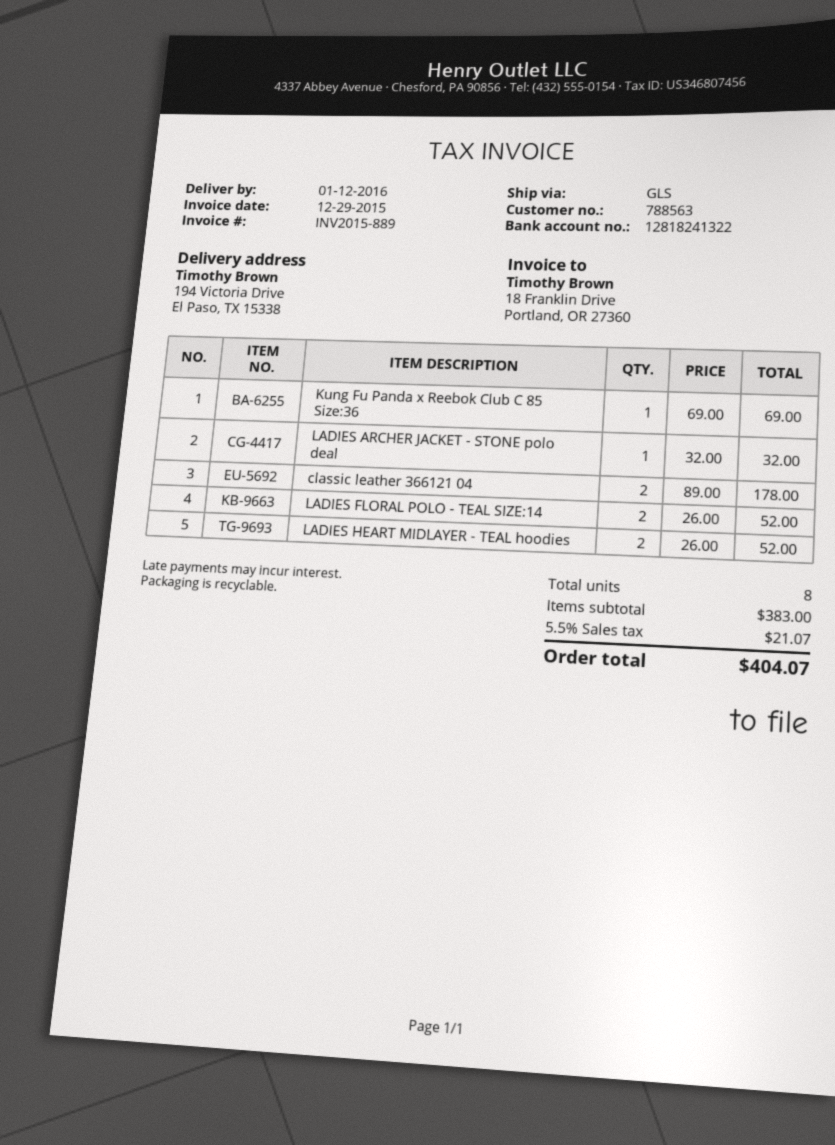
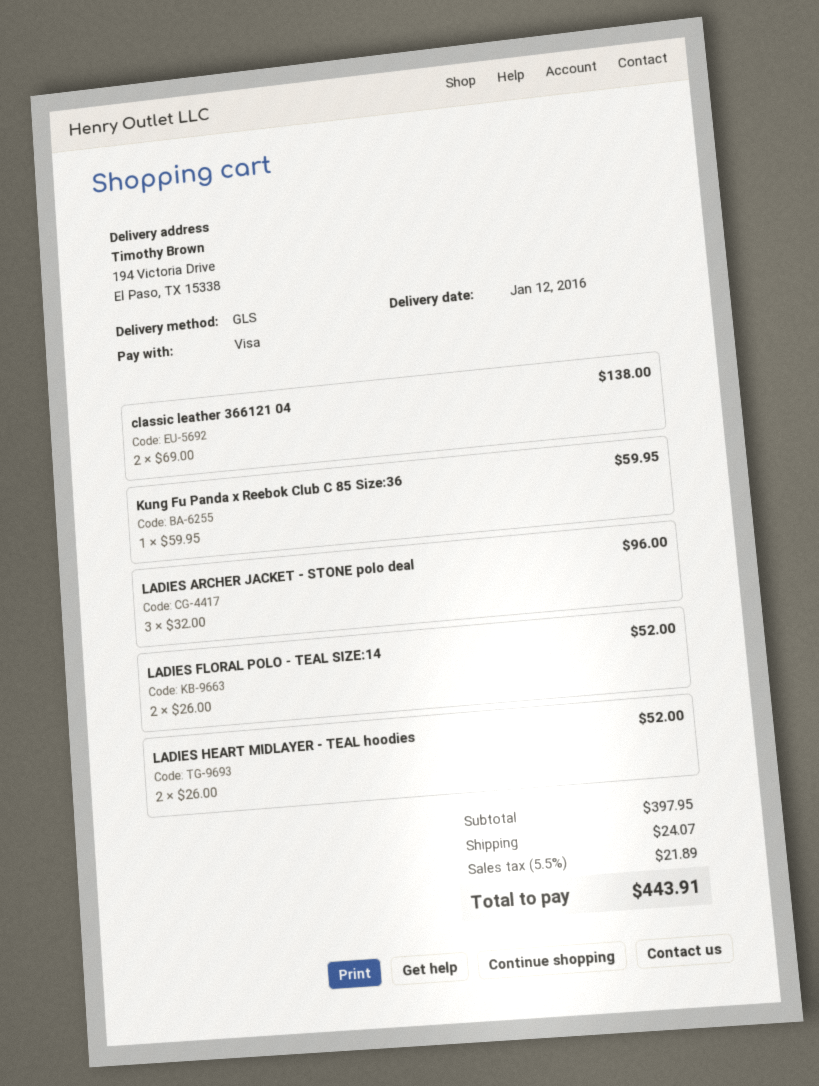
Kung Fu Panda x Reebok Club C 85 Size:36: 1 x 69.00 = 69.00 -> 1 x 59.95 = 59.95
LADIES ARCHER JACKET - STONE polo deal: 1 x 32.00 = 32.00 -> 3 x 32.00 = 96.00
classic leather 366121 04: 2 x 89.00 = 178.00 -> 2 x 69.00 = 138.00
subtotal: 383.00 -> 397.95
shipping: none -> 24.07
tax: 5.5% = 21.07 -> 5.5% = 21.89
total: 404.07 -> 443.91

